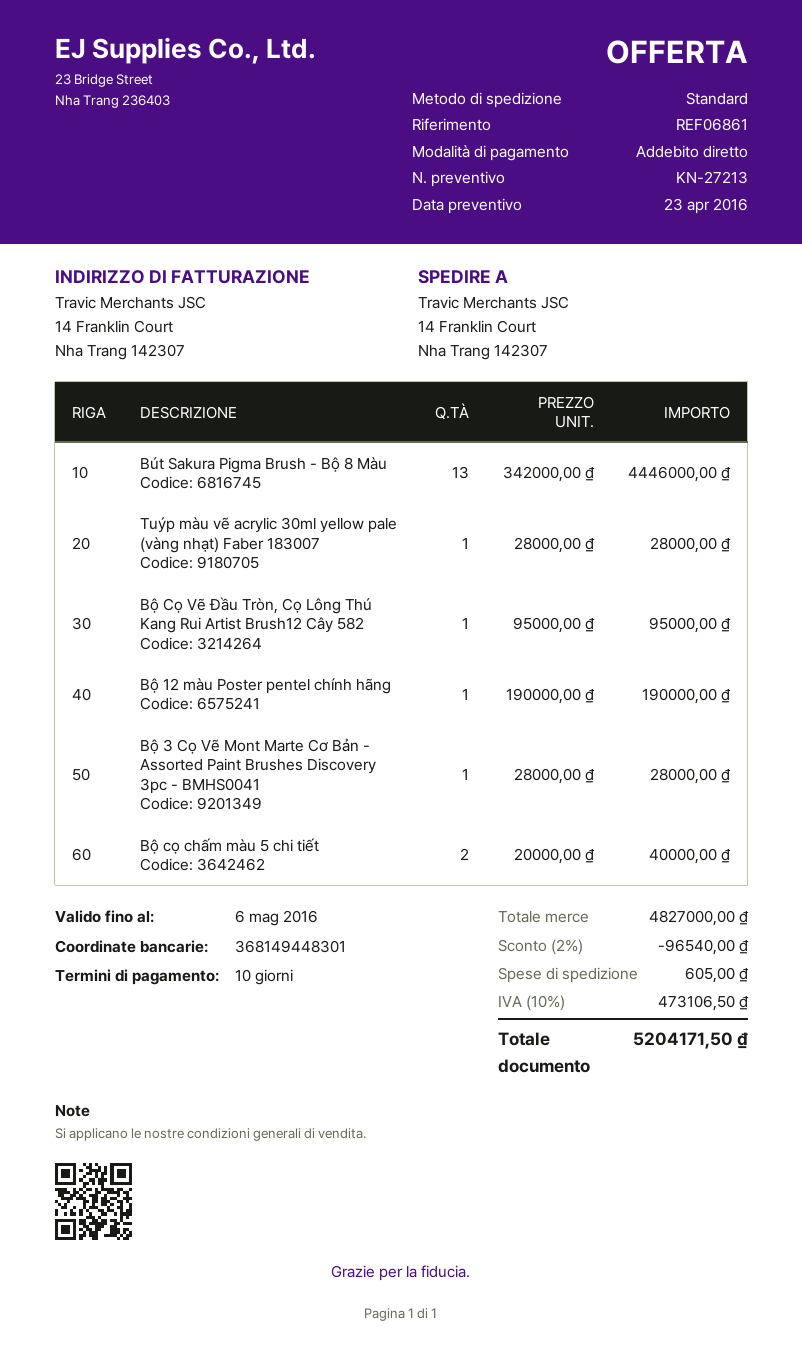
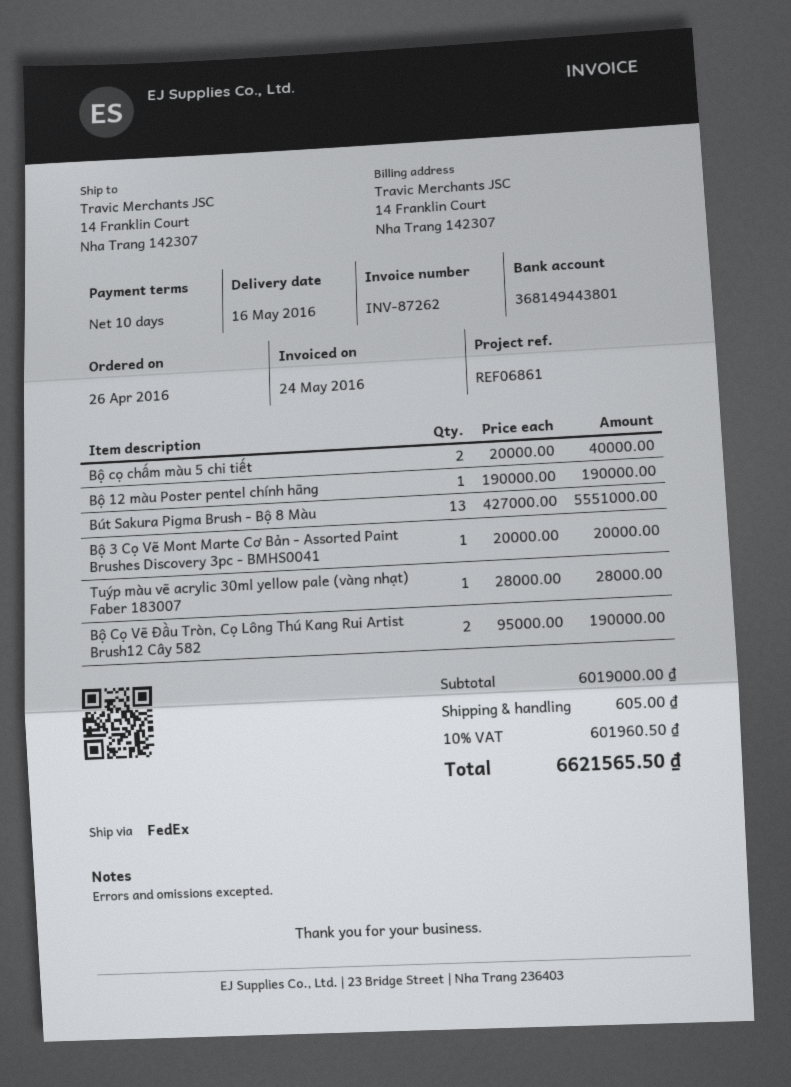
bank account: 368149448301 -> 368149443801
shipping method: standard -> FedEx
Bút Sakura Pigma Brush - Bộ 8 Màu: 13 x 342000.00 = 4446000.00 -> 13 x 427000.00 = 5551000.00
Bộ Cọ Vẽ Đầu Tròn, Cọ Lông Thú Kang Rui Artist Brush12 Cây 582: 1 x 95000.00 = 95000.00 -> 2 x 95000.00 = 190000.00
Bộ 3 Cọ Vẽ Mont Marte Cơ Bản - Assorted Paint Brushes Discovery 3pc - BMHS0041: 1 x 28000.00 = 28000.00 -> 1 x 20000.00 = 20000.00
subtotal: 4827000.00 -> 6019000.00
discount: 2% = 96540.00 -> none
tax: 10% = 473106.50 -> 10% = 601960.50
total: 5204171.50 -> 6621565.50

